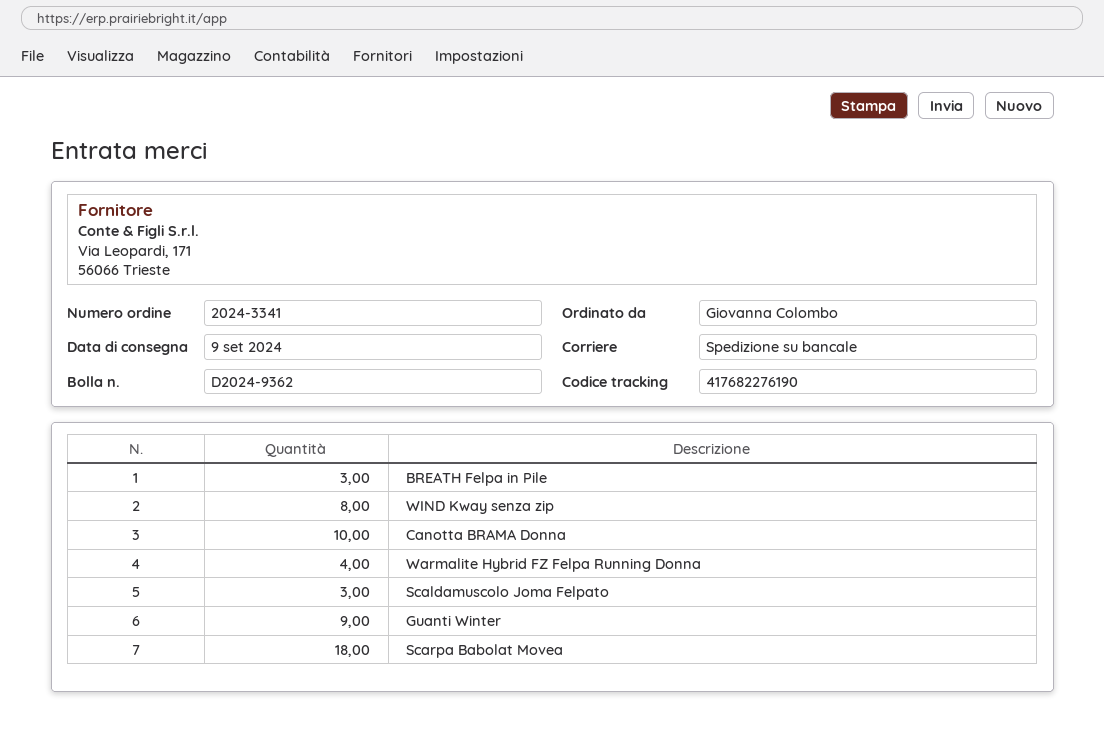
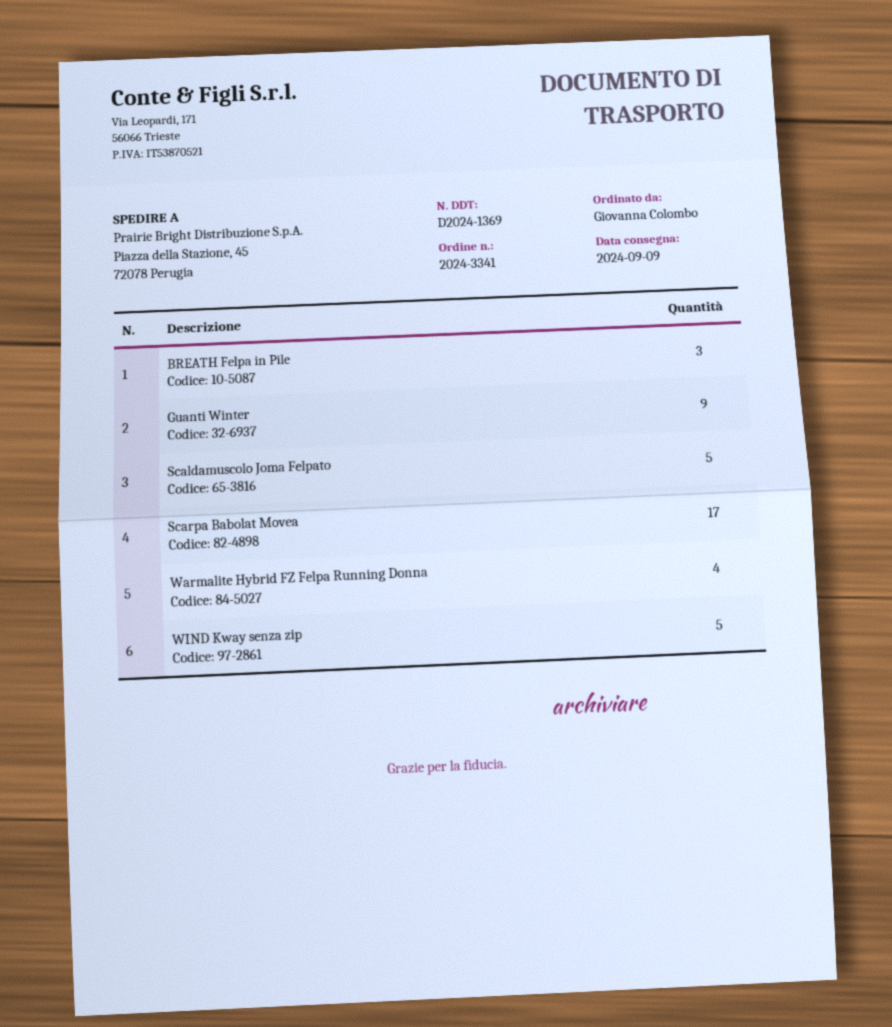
delivery note number: D2024-9362 -> D2024-1369
WIND Kway senza zip: 8 -> 5
Canotta BRAMA Donna: 10 -> none
Scaldamuscolo Joma Felpato: 3 -> 5
Scarpa Babolat Movea: 18 -> 17

